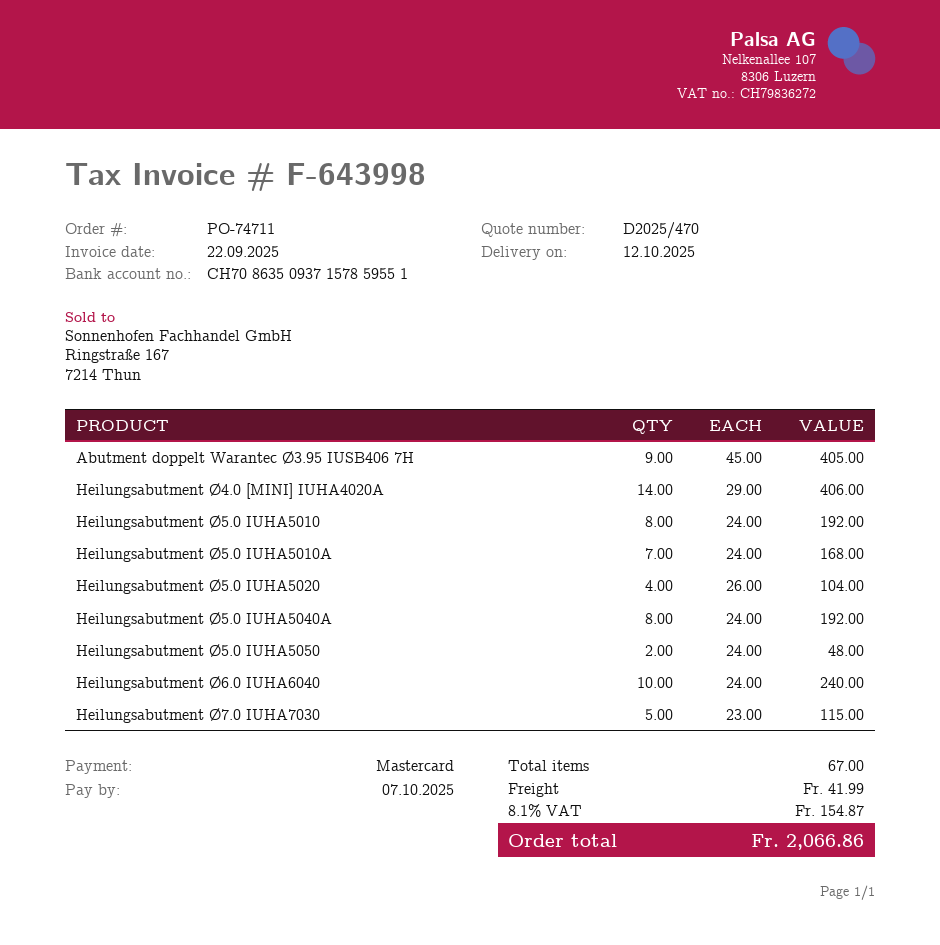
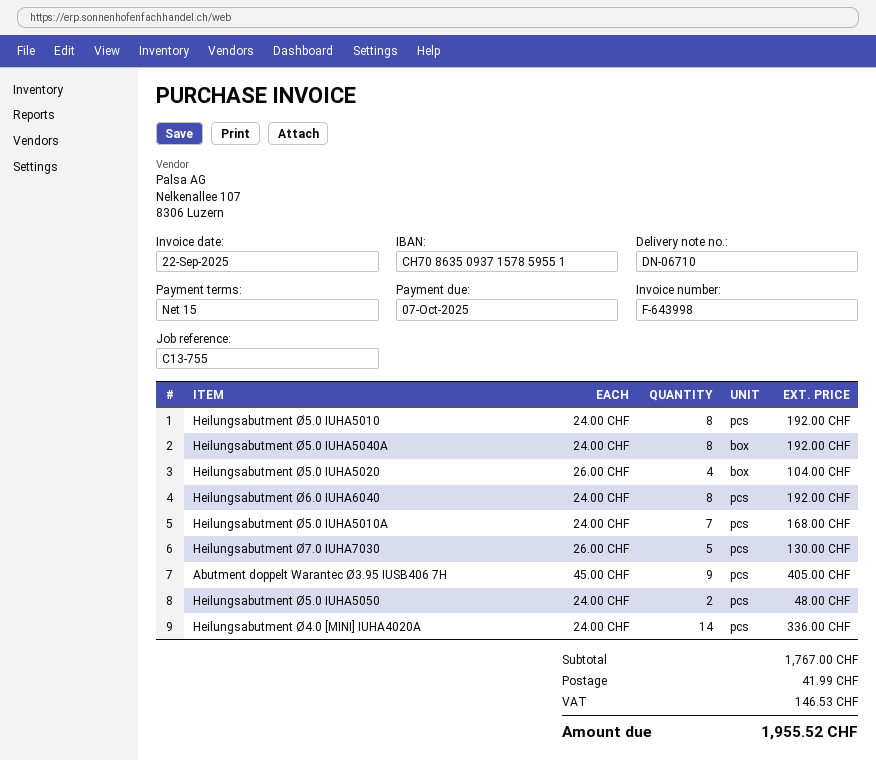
Heilungsabutment Ø4.0 [MINI] IUHA4020A: 14 x 29.00 = 406.00 -> 14 x 24.00 = 336.00
Heilungsabutment Ø6.0 IUHA6040: 10 x 24.00 = 240.00 -> 8 x 24.00 = 192.00
Heilungsabutment Ø7.0 IUHA7030: 5 x 23.00 = 115.00 -> 5 x 26.00 = 130.00
tax: 154.87 -> 146.53
total: 2066.86 -> 1955.52

